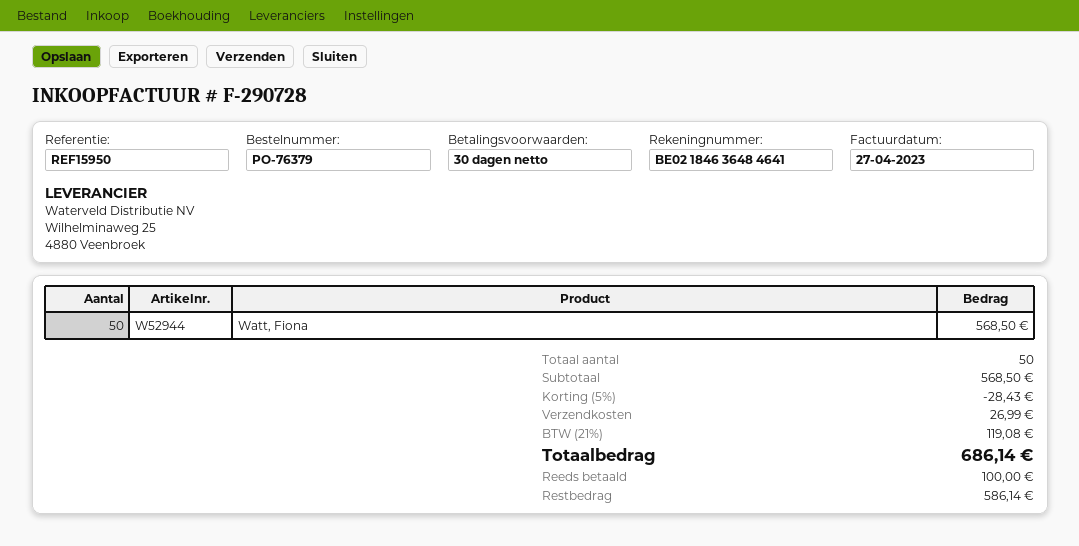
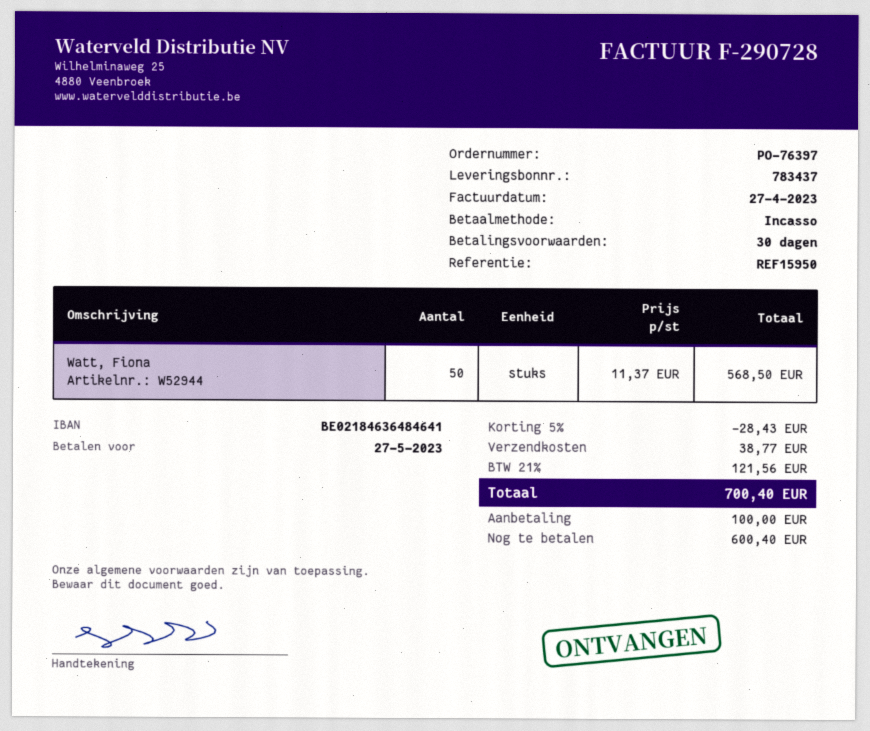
order number: PO-76379 -> PO-76397
shipping: 26.99 -> 38.77
tax: 21% = 119.08 -> 21% = 121.56
total: 686.14 -> 700.40
balance: 586.14 -> 600.40

